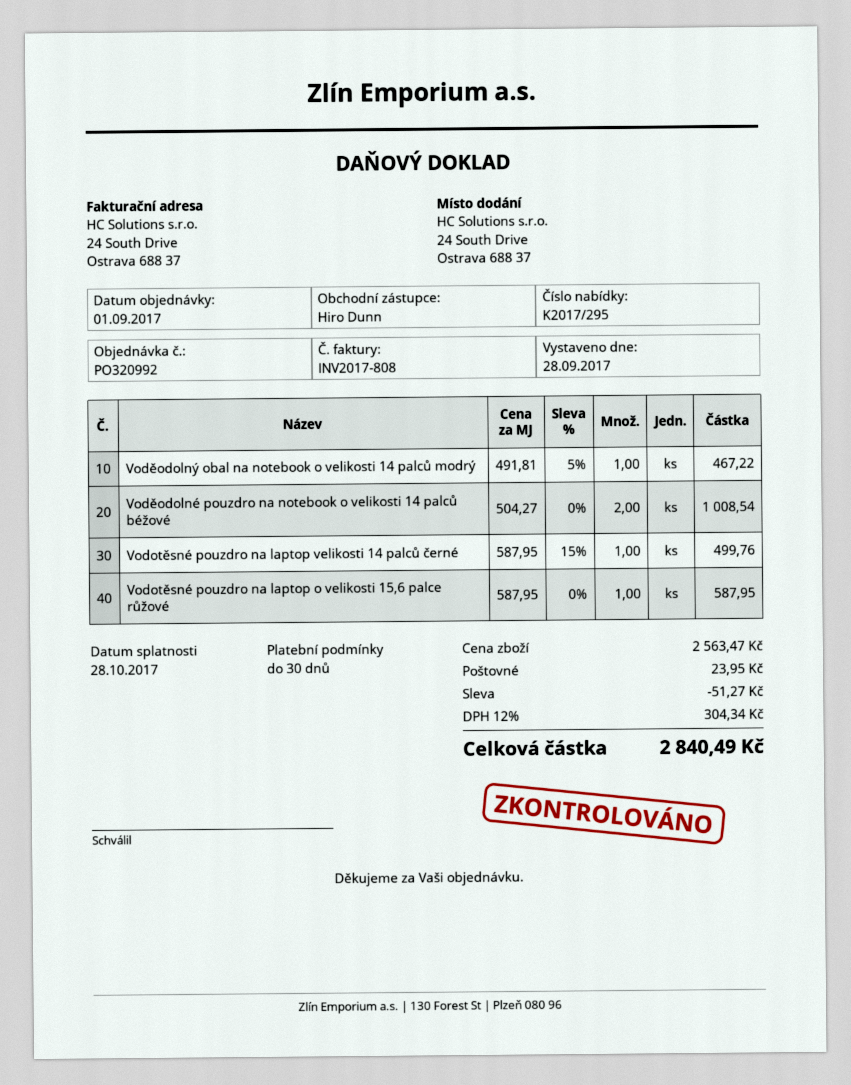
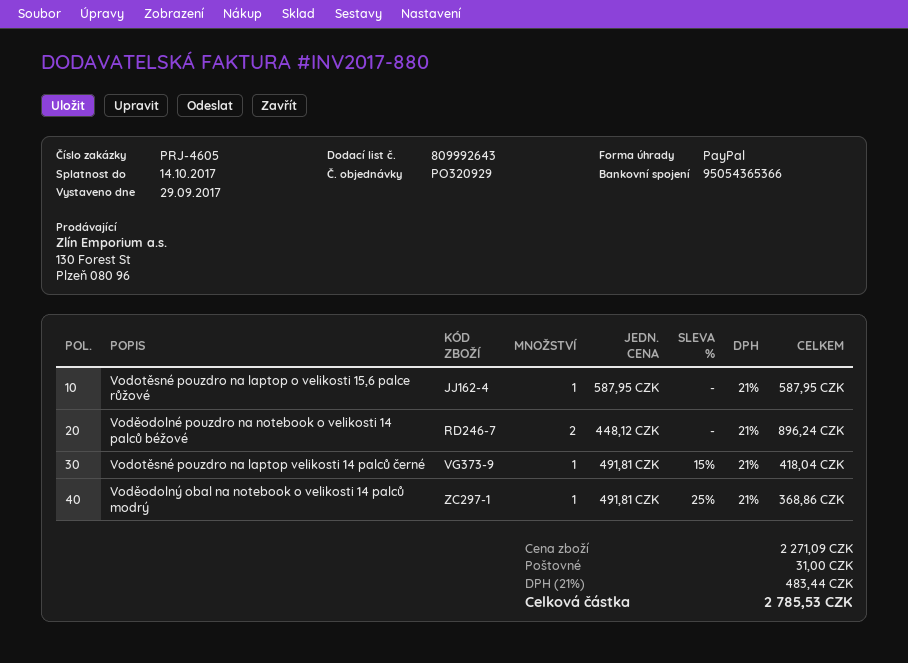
order number: PO320992 -> PO320929
invoice number: INV2017-808 -> INV2017-880
invoice date: 2017-09-28 -> 2017-09-29
due date: 2017-10-28 -> 2017-10-14
Voděodolný obal na notebook o velikosti 14 palců modrý: 1 x 491.81 - 5% = 467.22 -> 1 x 491.81 - 25% = 368.86
Voděodolné pouzdro na notebook o velikosti 14 palců béžové: 2 x 504.27 = 1008.54 -> 2 x 448.12 = 896.24
Vodotěsné pouzdro na laptop velikosti 14 palců černé: 1 x 587.95 - 15% = 499.76 -> 1 x 491.81 - 15% = 418.04
subtotal: 2563.47 -> 2271.09
discount: 51.27 -> none
shipping: 23.95 -> 31.00
tax: 12% = 304.34 -> 21% = 483.44
total: 2840.49 -> 2785.53

